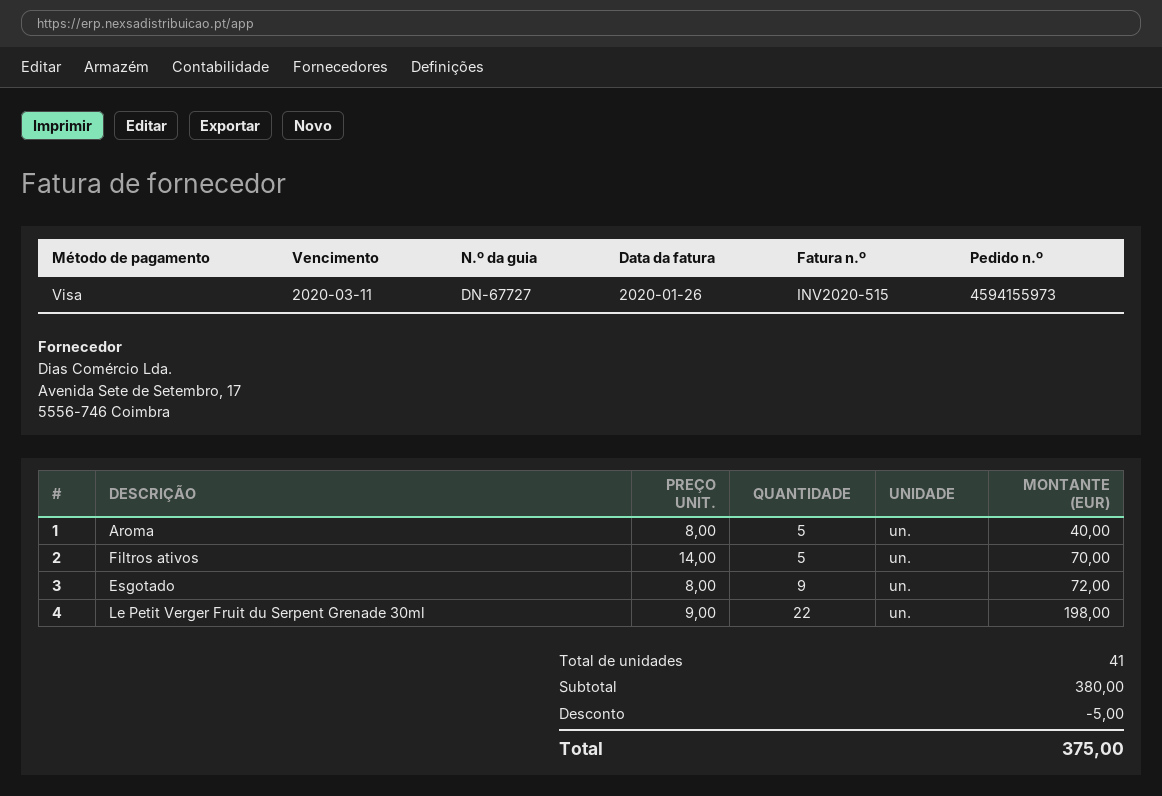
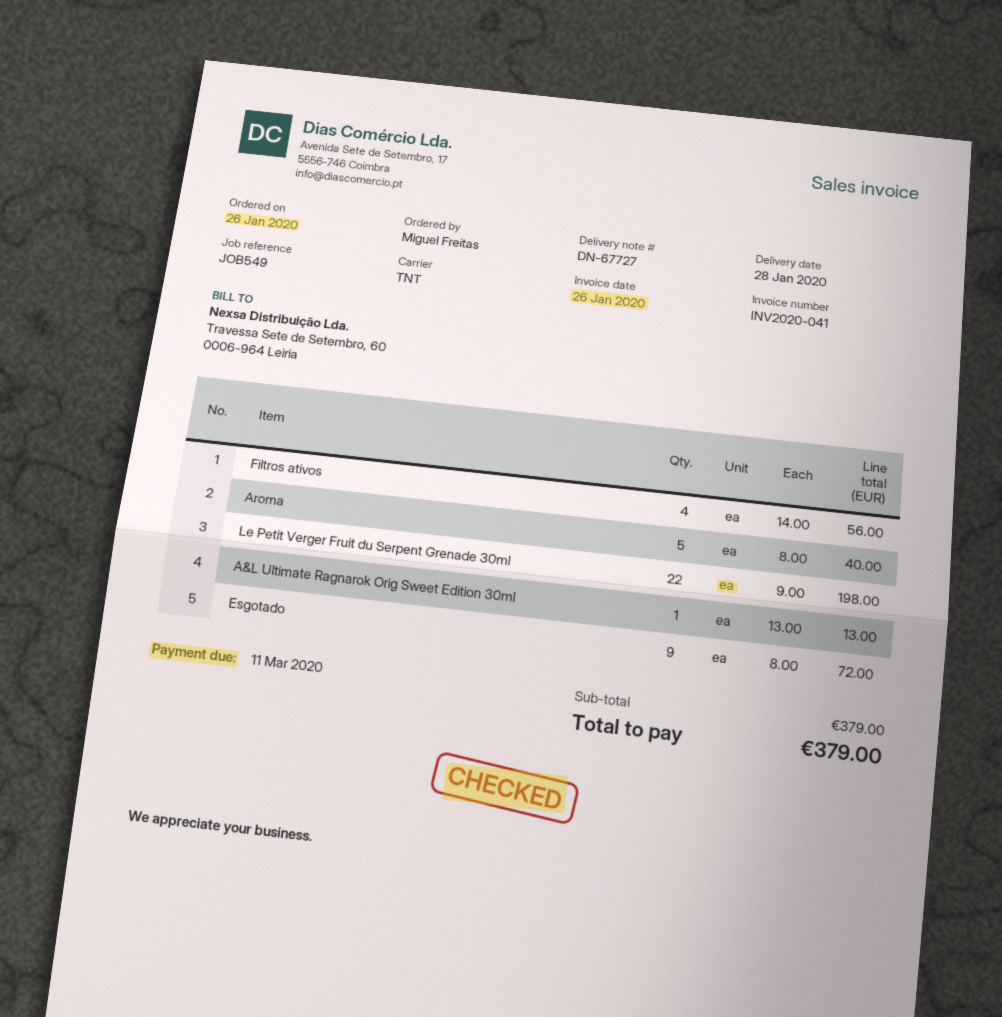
invoice number: INV2020-515 -> INV2020-041
Filtros ativos: 5 x 14.00 = 70.00 -> 4 x 14.00 = 56.00
A&L Ultimate Ragnarok Orig Sweet Edition 30ml: none -> 1 x 13.00 = 13.00
subtotal: 380.00 -> 379.00
discount: 5.00 -> none
total: 375.00 -> 379.00

